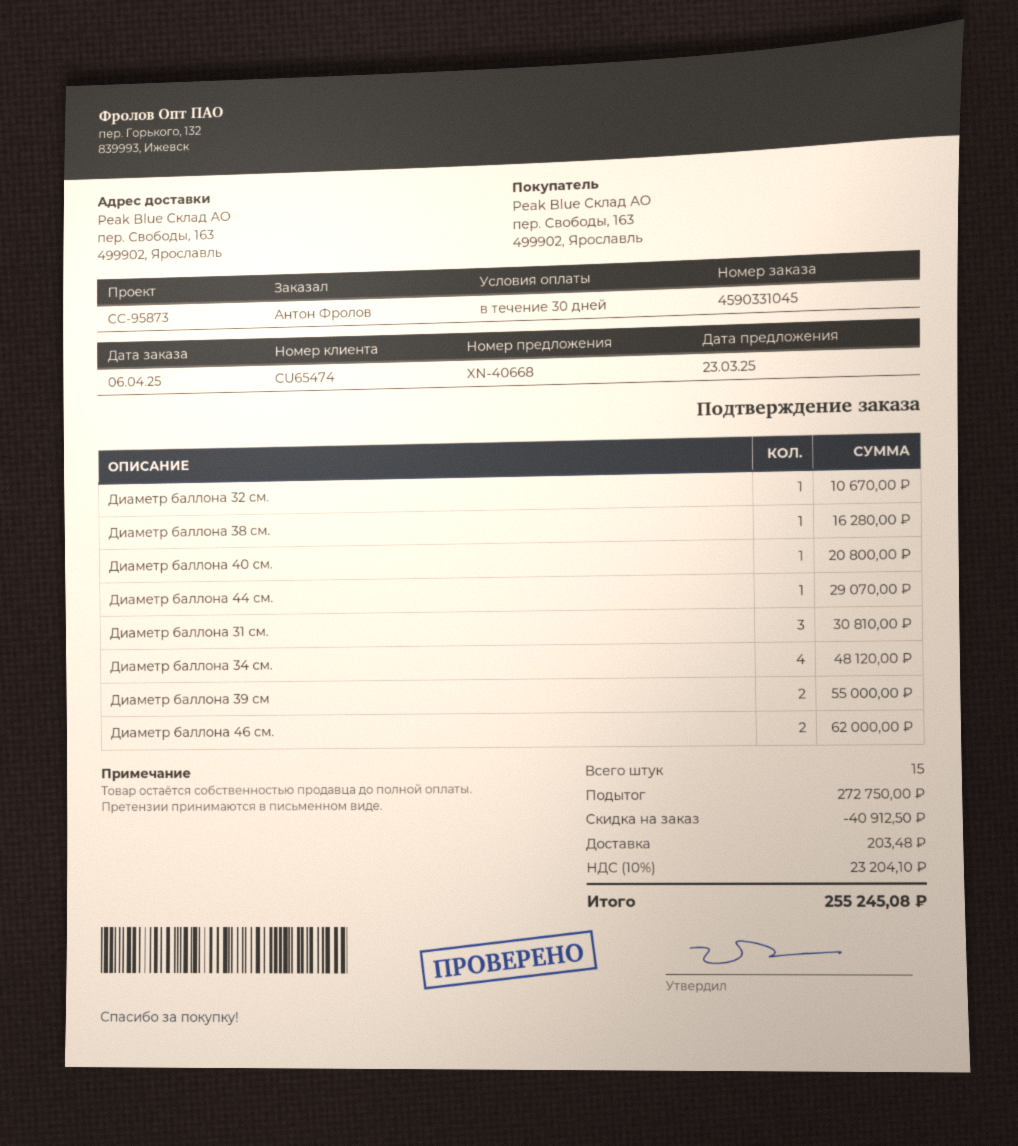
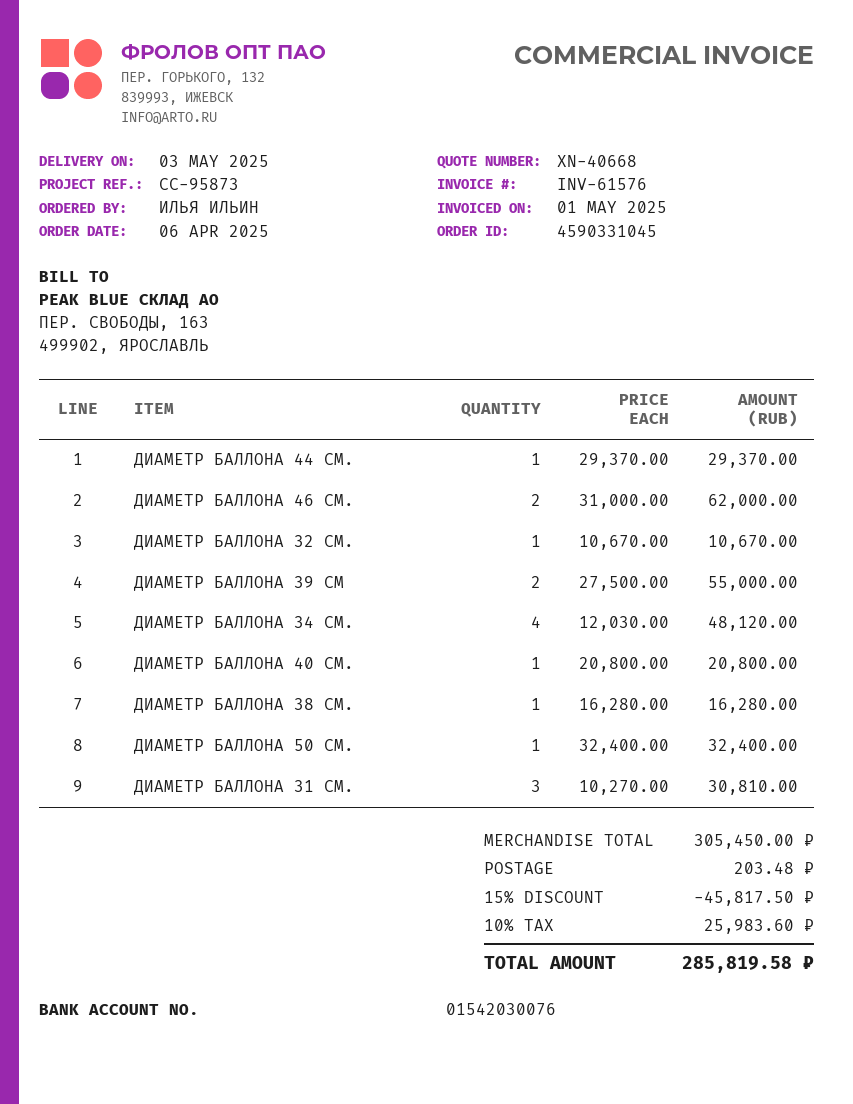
ordered by: Антон Фролов -> ИЛЬЯ ИЛЬИН
Диаметр баллона 44 см.: 1 for 29070.00 -> 1 for 29370.00
ДИАМЕТР БАЛЛОНА 50 СМ.: none -> 1 for 32400.00
subtotal: 272750.00 -> 305450.00
discount: 40912.50 -> 45817.50
tax: 10% = 23204.10 -> 10% = 25983.60
total: 255245.08 -> 285819.58

